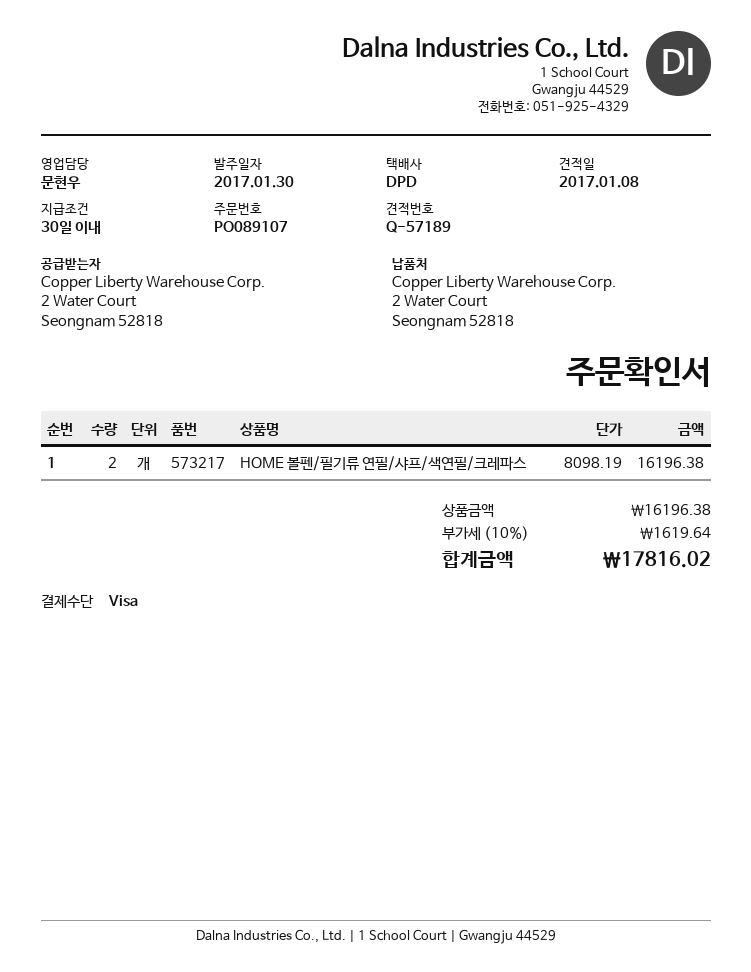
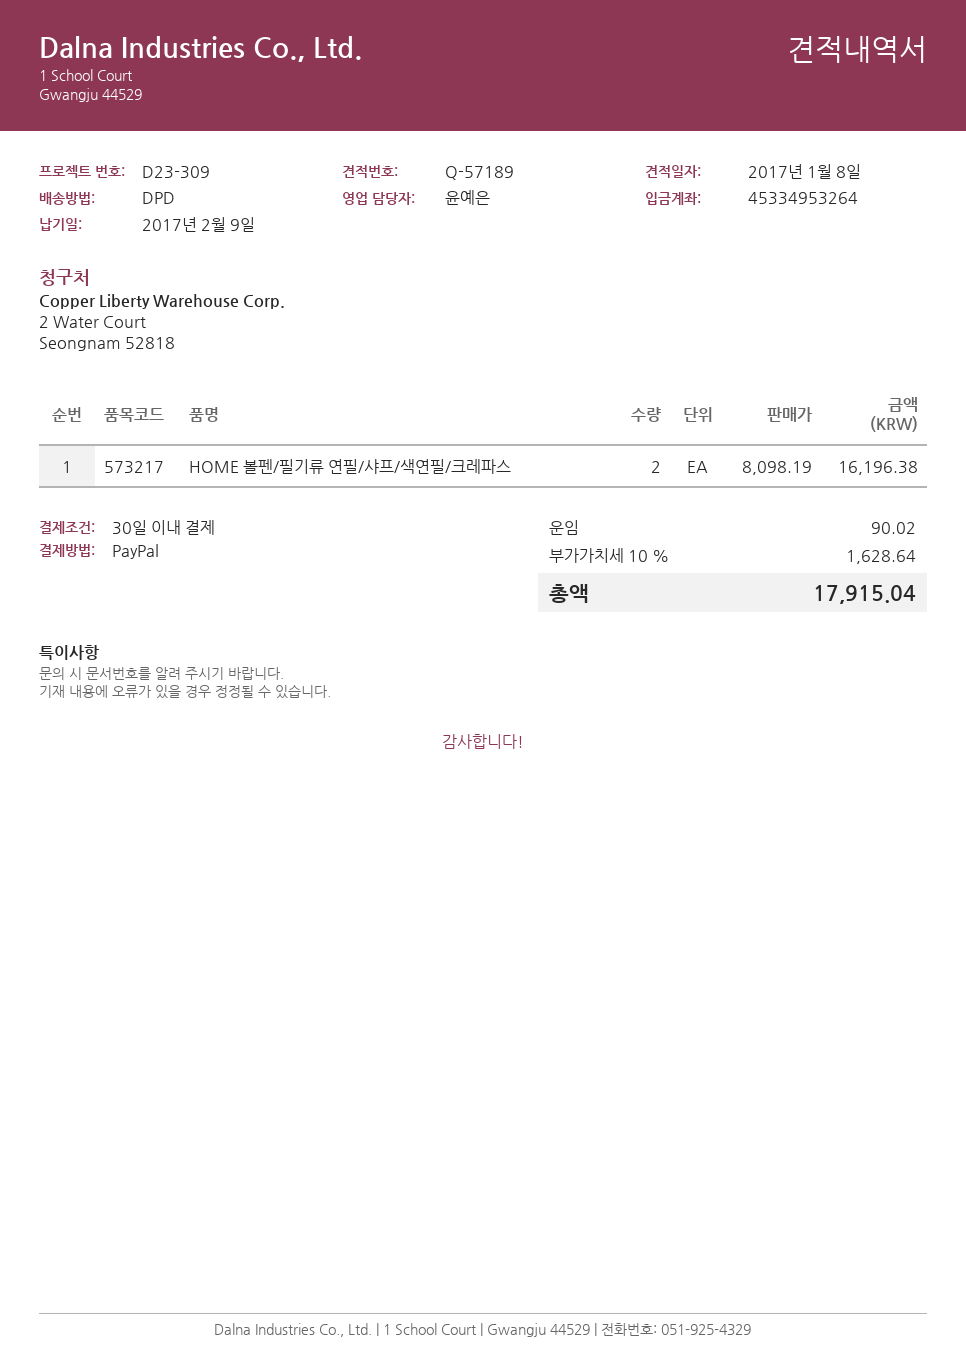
sales rep: 문현우 -> 윤예은
payment method: Visa -> PayPal
shipping: none -> 90.02
tax: 10% = 1619.64 -> 10% = 1628.64
total: 17816.02 -> 17915.04

